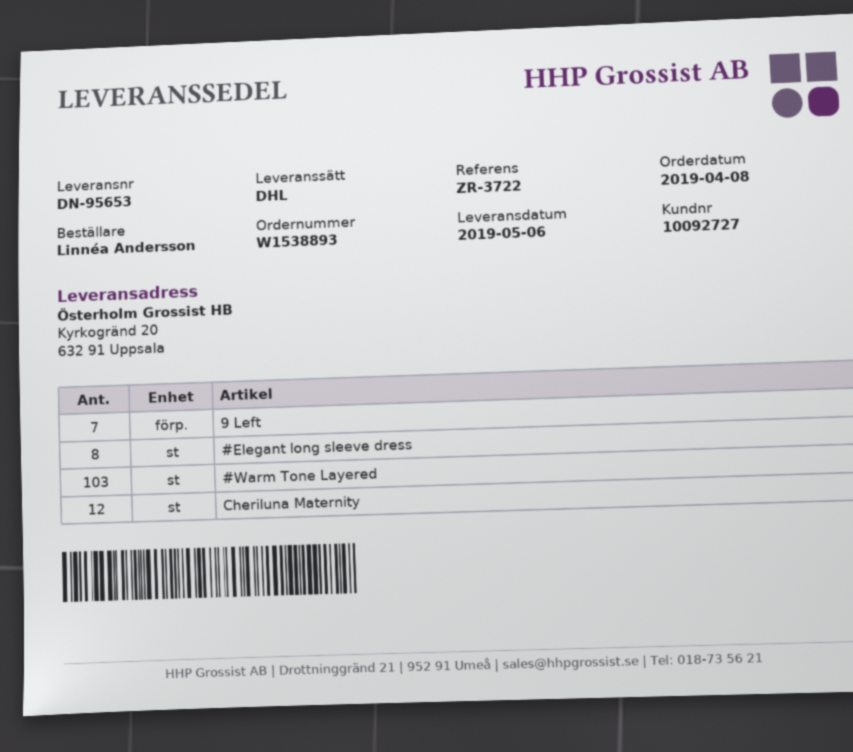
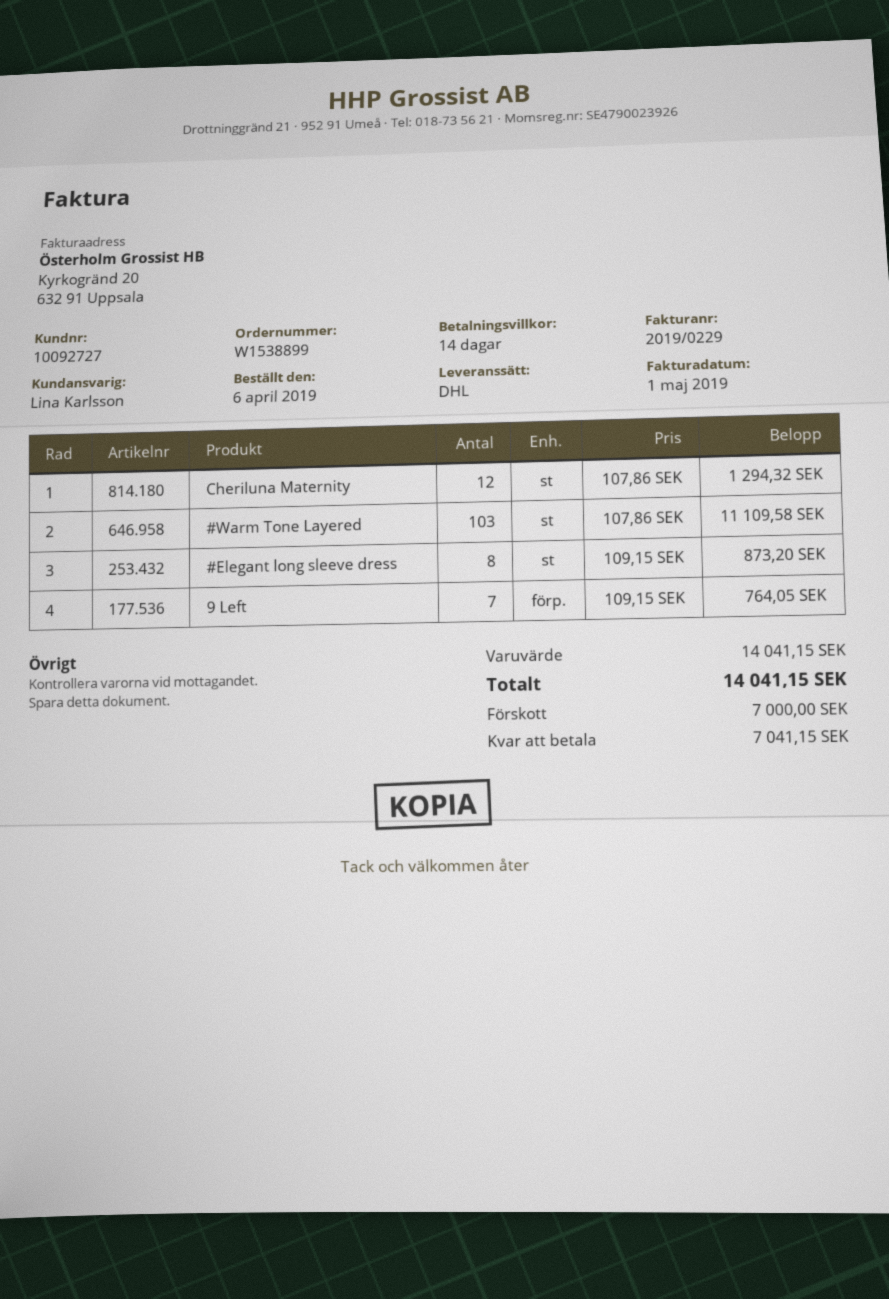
order number: W1538893 -> W1538899
order date: 2019-04-08 -> 2019-04-06

